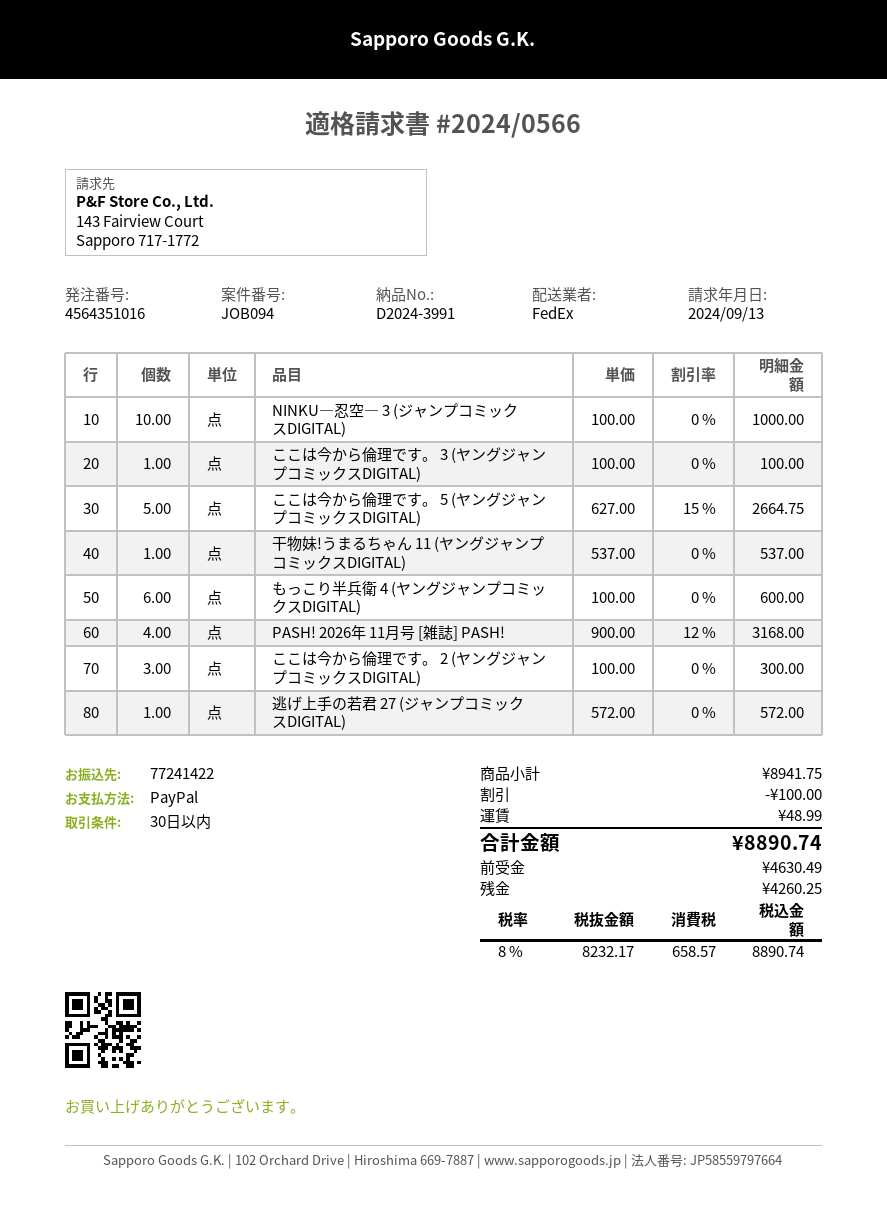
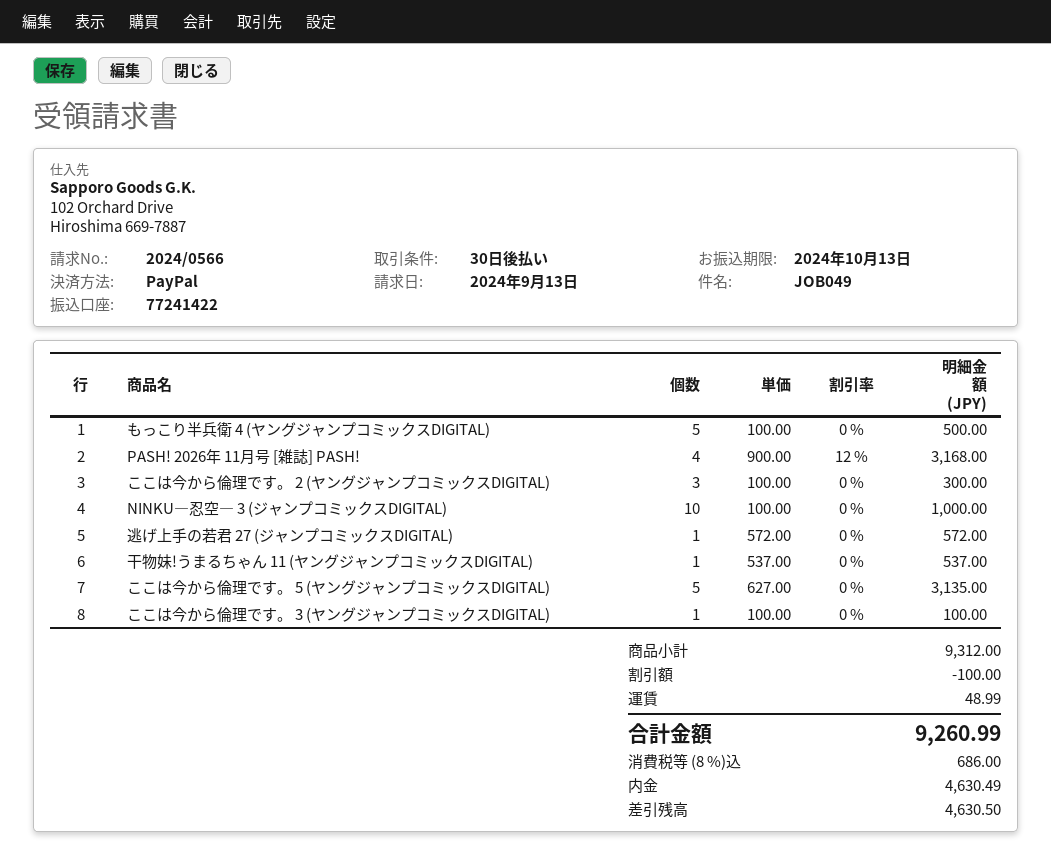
reference: JOB094 -> JOB049
ここは今から倫理です。 5 (ヤングジャンプコミックスDIGITAL): 5 x 627.00 - 15% = 2664.75 -> 5 x 627.00 = 3135.00
もっこり半兵衛 4 (ヤングジャンプコミックスDIGITAL): 6 x 100.00 = 600.00 -> 5 x 100.00 = 500.00
subtotal: 8941.75 -> 9312.00
tax: 8% = 658.57 -> 8% = 686.00
total: 8890.74 -> 9260.99
balance: 4260.25 -> 4630.50

